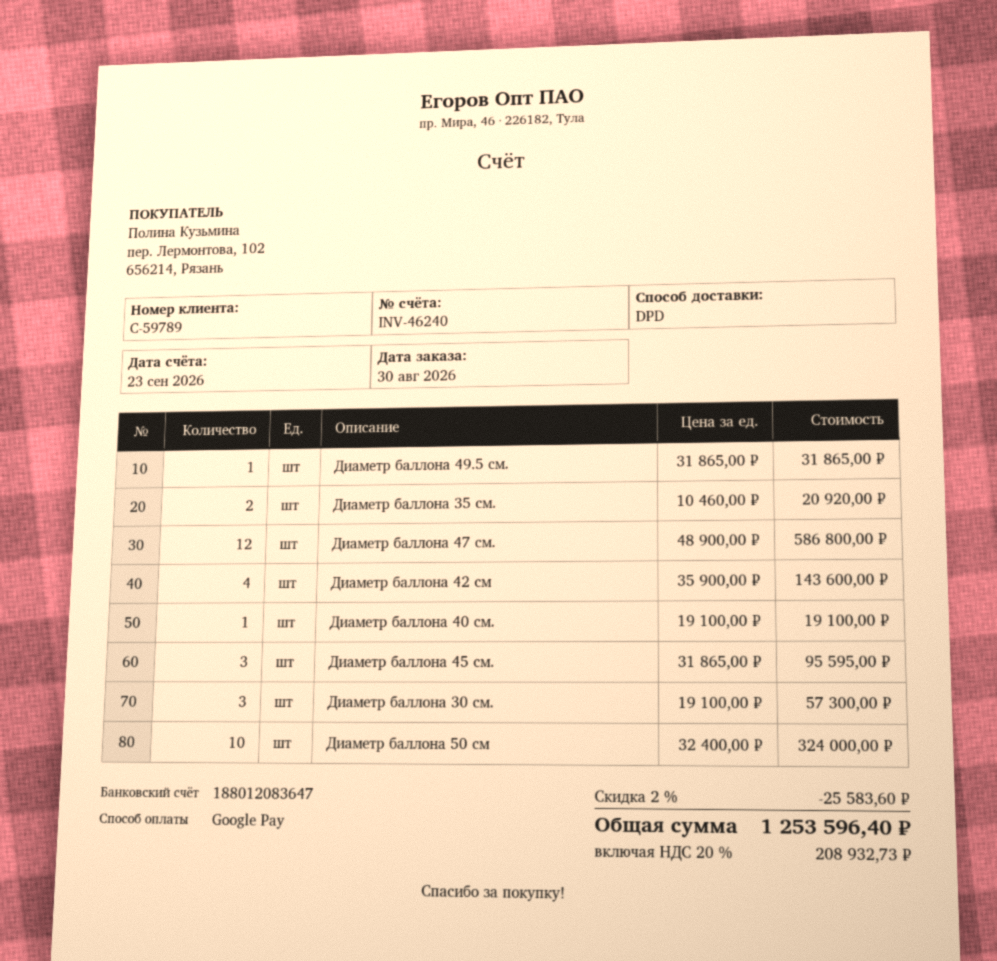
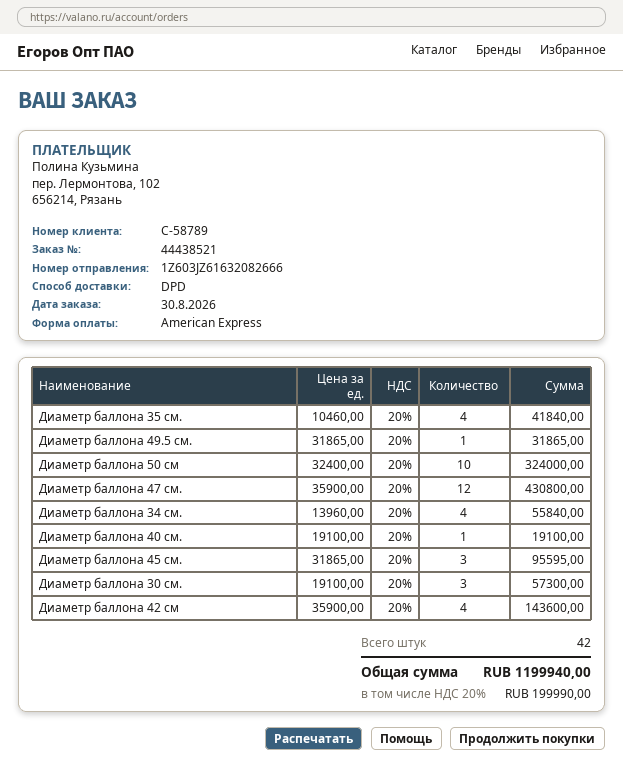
customer number: C-59789 -> C-58789
payment method: Google Pay -> American Express
Диаметр баллона 35 см.: 2 x 10460.00 = 20920.00 -> 4 x 10460.00 = 41840.00
Диаметр баллона 47 см.: 12 x 48900.00 = 586800.00 -> 12 x 35900.00 = 430800.00
Диаметр баллона 34 см.: none -> 4 x 13960.00 = 55840.00
discount: 2% = 25583.60 -> none
tax: 20% = 208932.73 -> 20% = 199990.00
total: 1253596.40 -> 1199940.00

